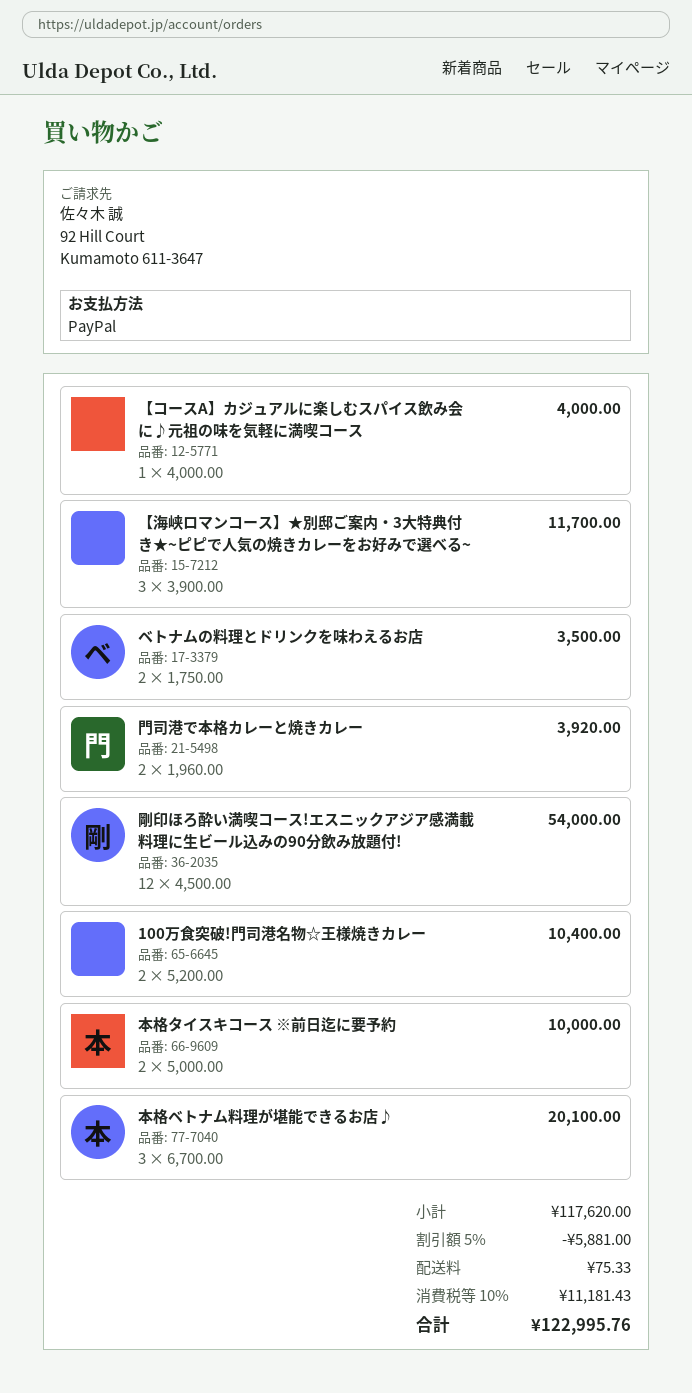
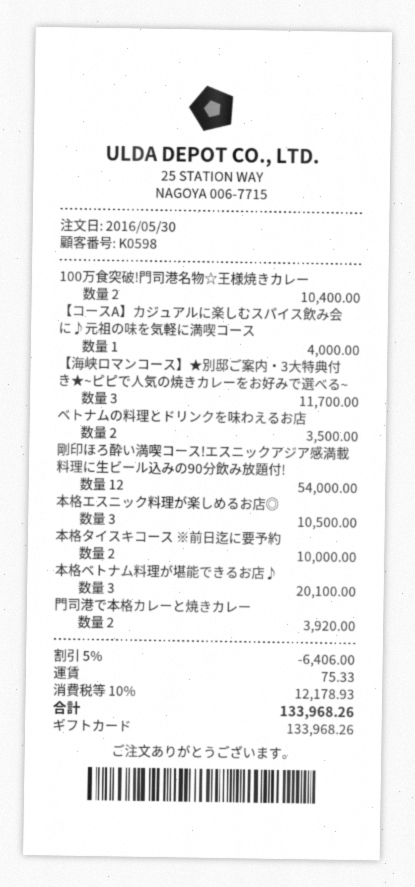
payment method: PayPal -> gift card
本格エスニック料理が楽しめるお店◎: none -> 3 for 10500.00
discount: 5% = 5881.00 -> 5% = 6406.00
tax: 10% = 11181.43 -> 10% = 12178.93
total: 122995.76 -> 133968.26

